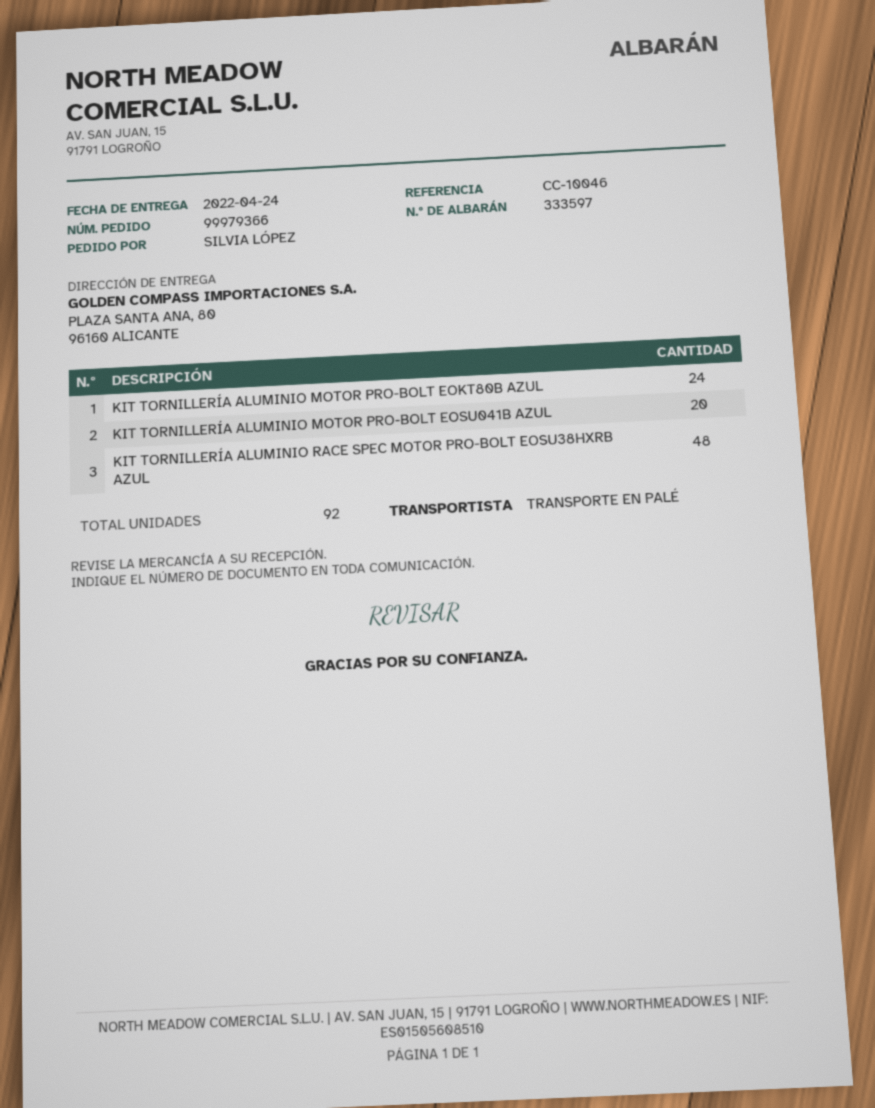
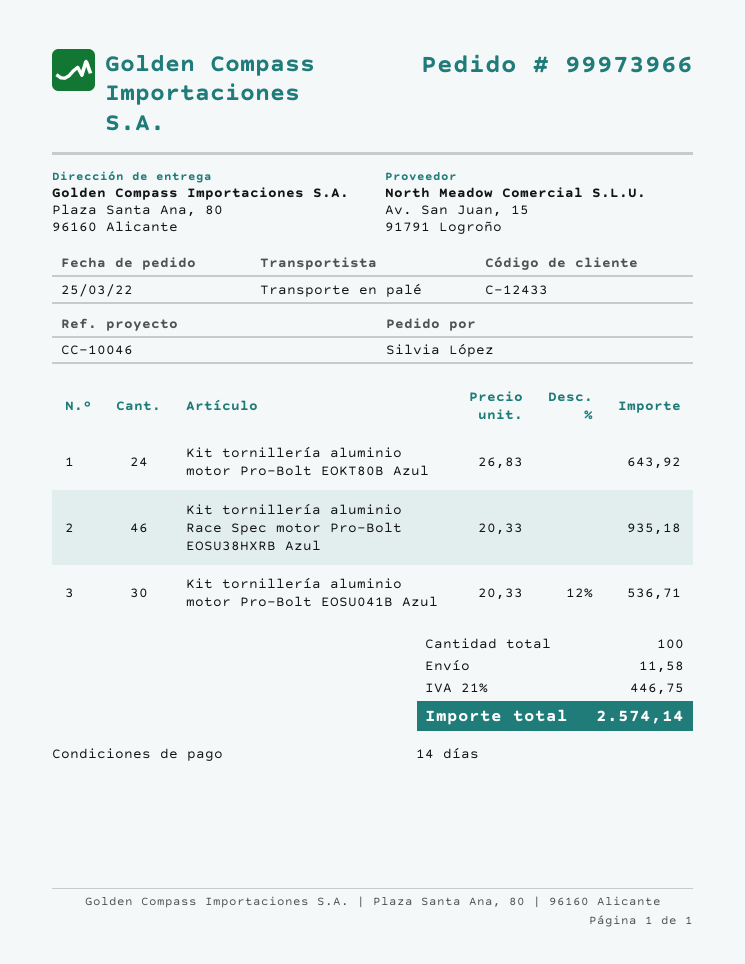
order number: 99979366 -> 99973966
KIT TORNILLERÍA ALUMINIO MOTOR PRO-BOLT EOSU041B AZUL: 20 -> 30
KIT TORNILLERÍA ALUMINIO RACE SPEC MOTOR PRO-BOLT EOSU38HXRB AZUL: 48 -> 46
total quantity: 92 -> 100

